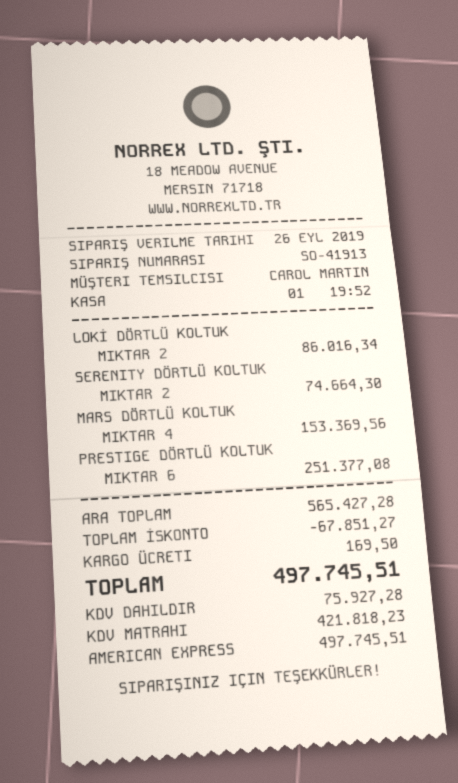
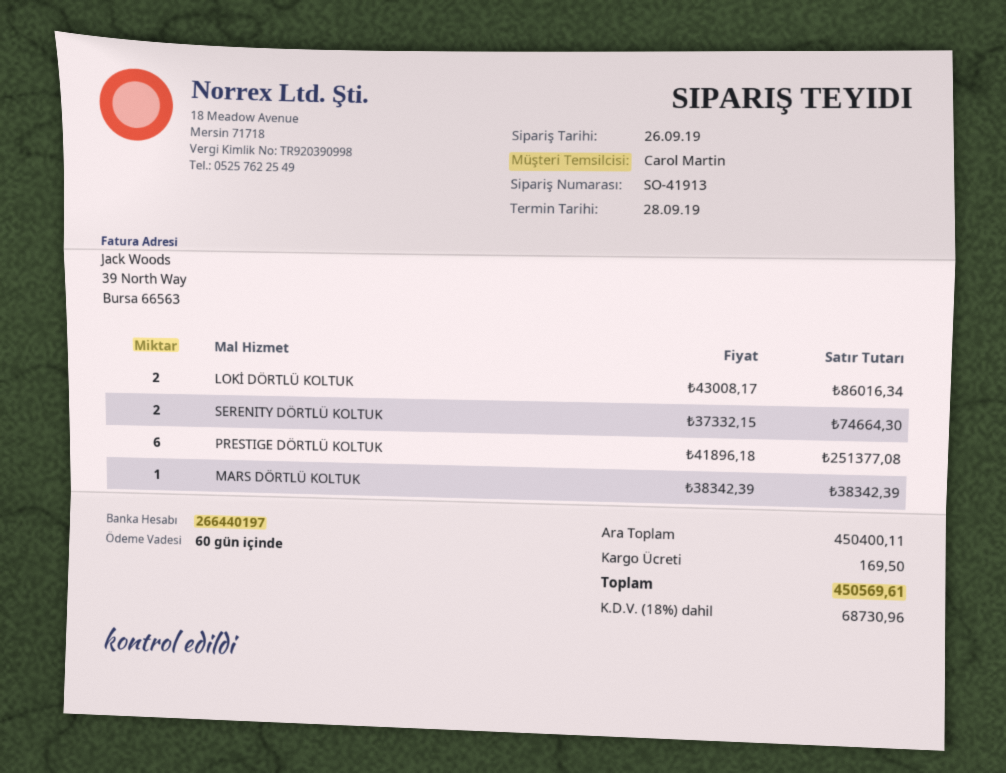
MARS DÖRTLÜ KOLTUK: 4 for 153369.56 -> 1 for 38342.39
subtotal: 565427.28 -> 450400.11
discount: 67851.27 -> none
tax: 75927.28 -> 68730.96
total: 497745.51 -> 450569.61

